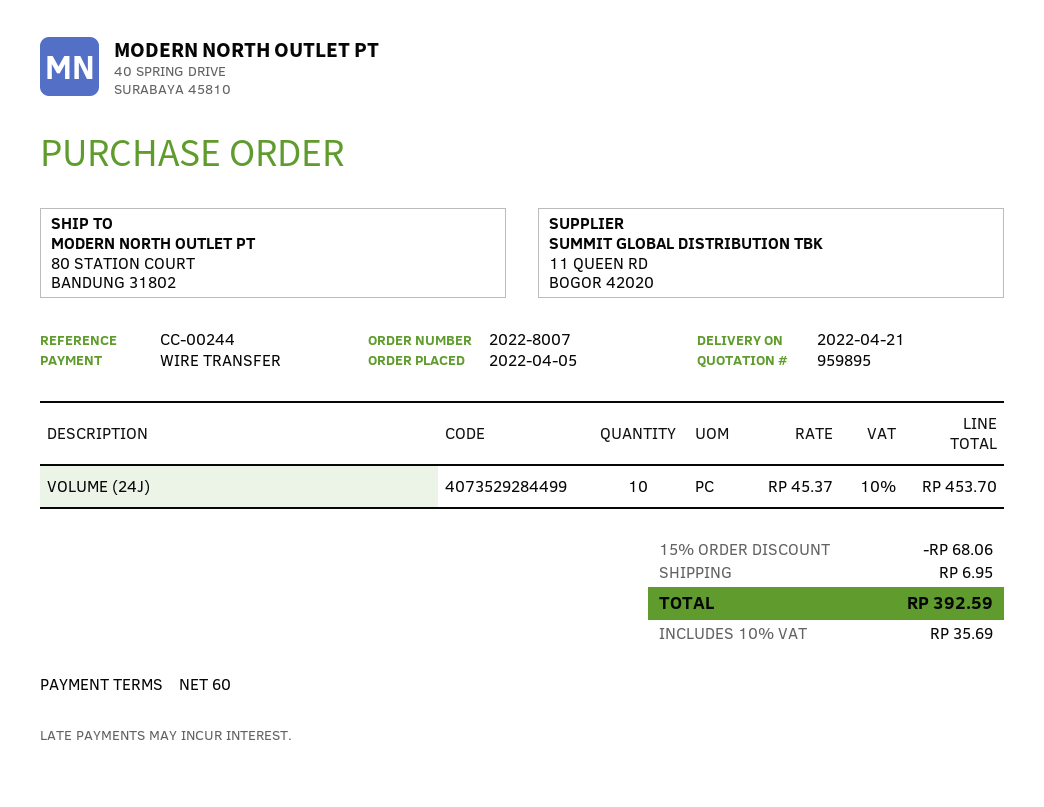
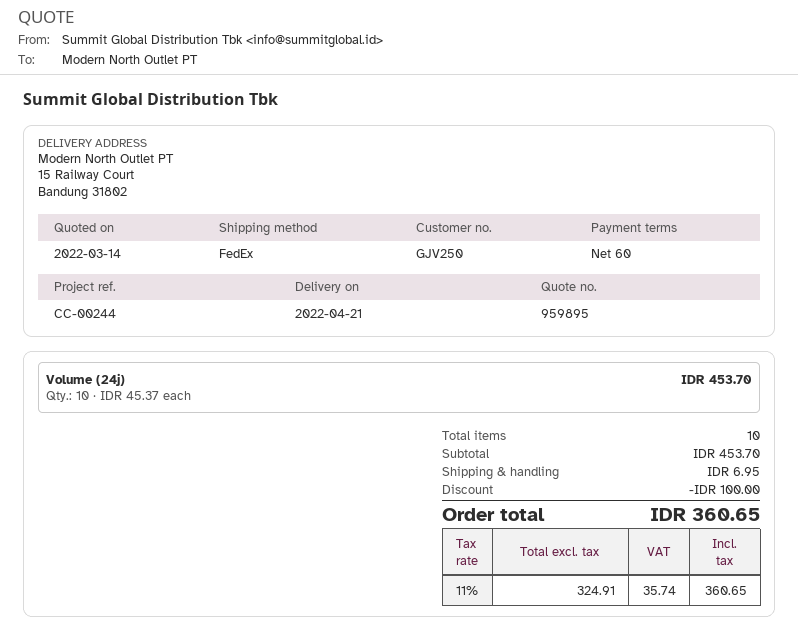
ship to: 80 STATION COURT, BANDUNG 31802 -> 15 Railway Court, Bandung 31802
discount: 68.06 -> 100.00
tax: 10% = 35.69 -> 11% = 35.74
total: 392.59 -> 360.65

